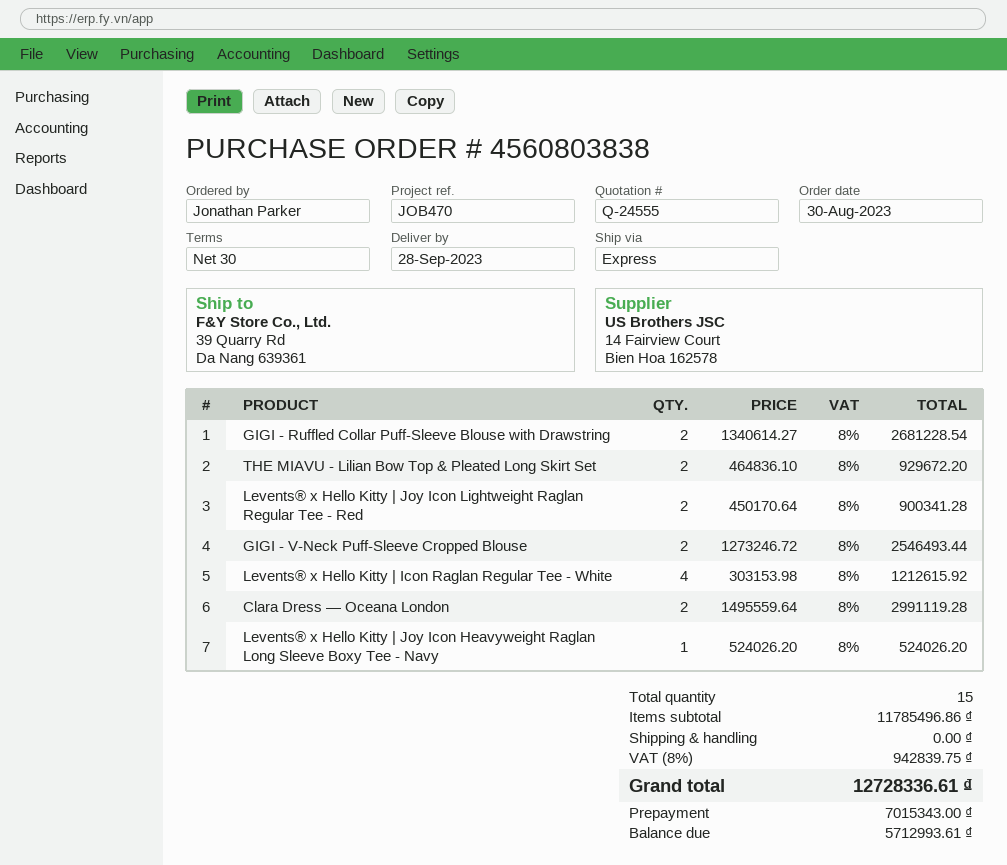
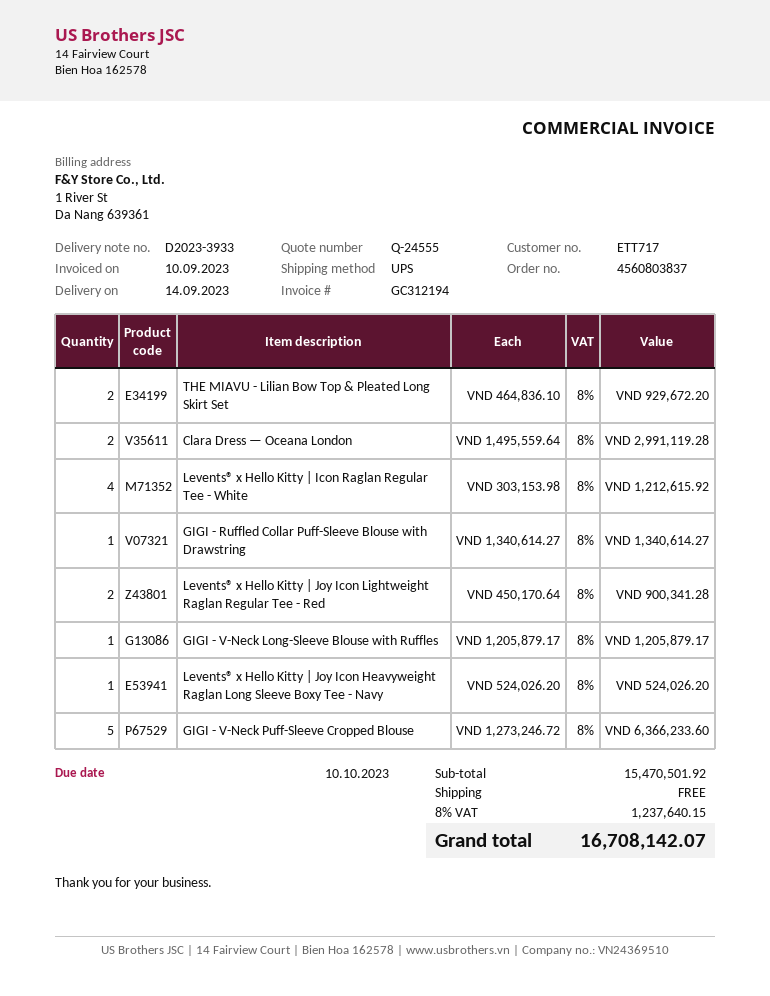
order number: 4560803838 -> 4560803837
delivery date: 2023-09-28 -> 2023-09-14
shipping method: express -> UPS
GIGI - Ruffled Collar Puff-Sleeve Blouse with Drawstring: 2 x 1340614.27 = 2681228.54 -> 1 x 1340614.27 = 1340614.27
GIGI - V-Neck Puff-Sleeve Cropped Blouse: 2 x 1273246.72 = 2546493.44 -> 5 x 1273246.72 = 6366233.60
GIGI - V-Neck Long-Sleeve Blouse with Ruffles: none -> 1 x 1205879.17 = 1205879.17
subtotal: 11785496.86 -> 15470501.92
tax: 8% = 942839.75 -> 8% = 1237640.15
total: 12728336.61 -> 16708142.07

